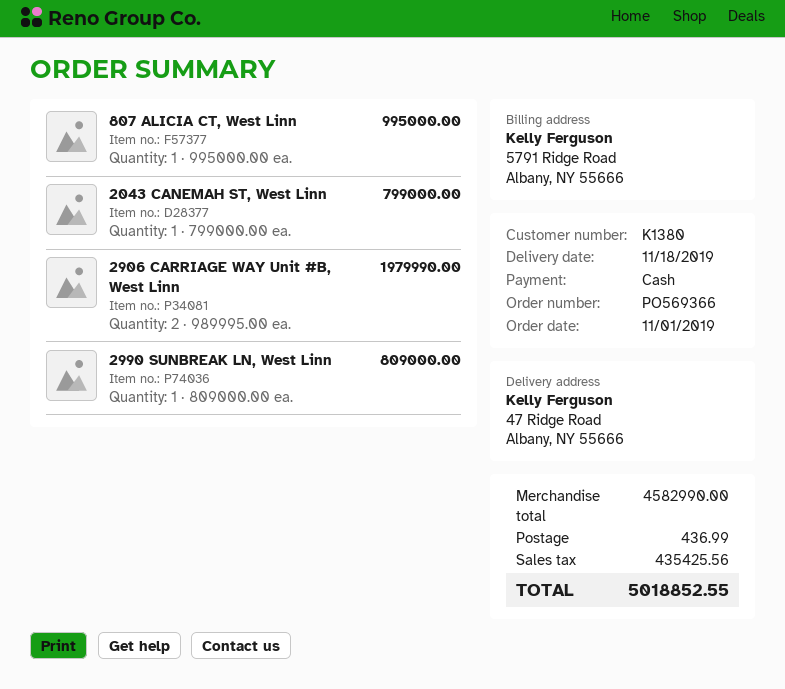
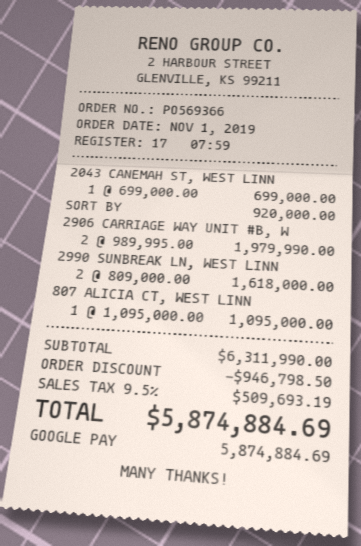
payment method: cash -> Google Pay
807 ALICIA CT, West Linn: 1 x 995000.00 = 995000.00 -> 1 x 1095000.00 = 1095000.00
2043 CANEMAH ST, West Linn: 1 x 799000.00 = 799000.00 -> 1 x 699000.00 = 699000.00
2990 SUNBREAK LN, West Linn: 1 x 809000.00 = 809000.00 -> 2 x 809000.00 = 1618000.00
SORT BY: none -> 1 x 920000.00 = 920000.00
subtotal: 4582990.00 -> 6311990.00
discount: none -> 946798.50
shipping: 436.99 -> none
tax: 435425.56 -> 509693.19
total: 5018852.55 -> 5874884.69

